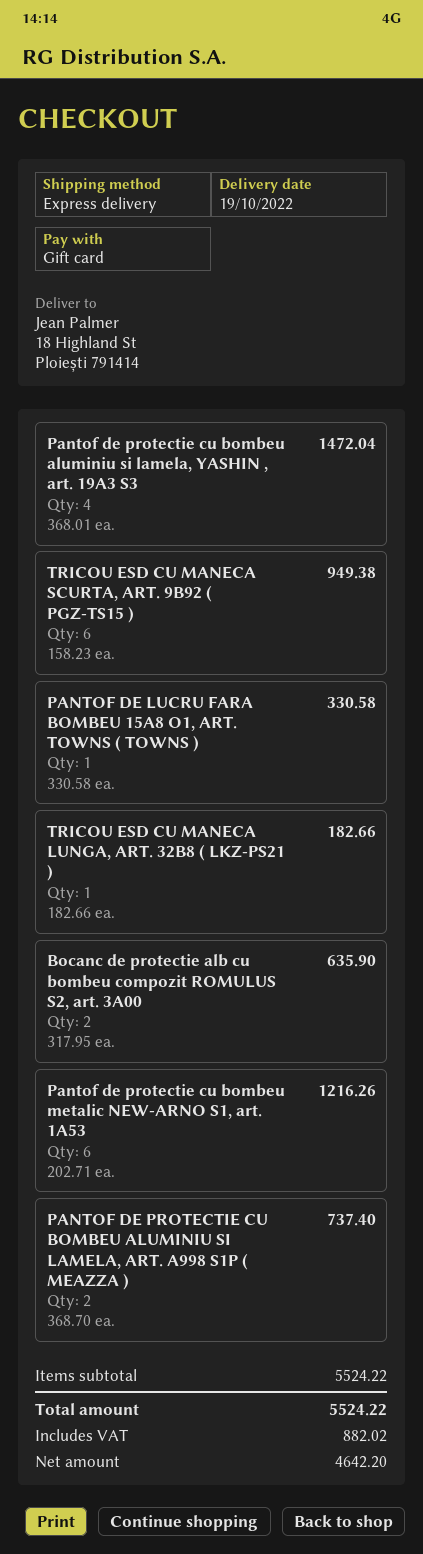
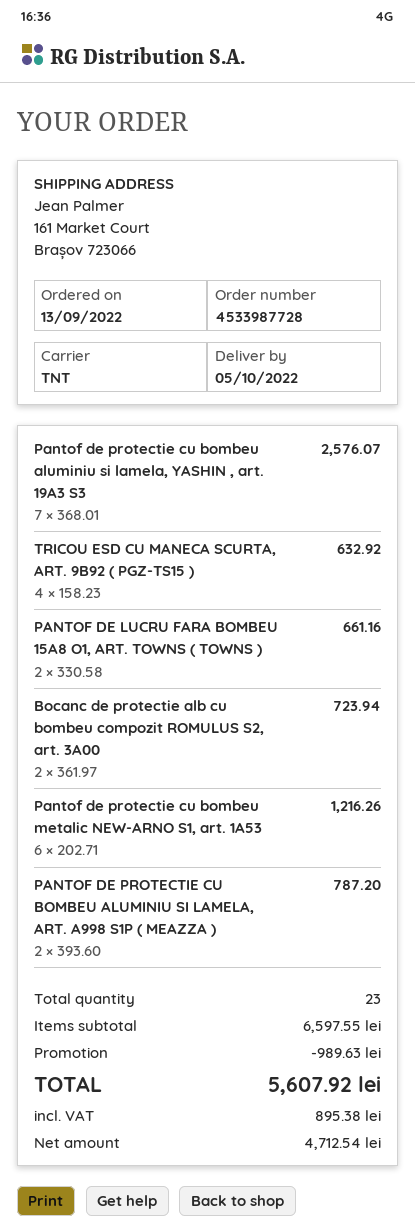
delivery date: 2022-10-19 -> 2022-10-05
shipping method: express -> TNT
ship to: 18 Highland St, Ploiești 791414 -> 161 Market Court, Brașov 723066
Pantof de protectie cu bombeu aluminiu si lamela, YASHIN , art. 19A3 S3: 4 x 368.01 = 1472.04 -> 7 x 368.01 = 2576.07
TRICOU ESD CU MANECA SCURTA, ART. 9B92 ( PGZ-TS15 ): 6 x 158.23 = 949.38 -> 4 x 158.23 = 632.92
PANTOF DE LUCRU FARA BOMBEU 15A8 O1, ART. TOWNS ( TOWNS ): 1 x 330.58 = 330.58 -> 2 x 330.58 = 661.16
TRICOU ESD CU MANECA LUNGA, ART. 32B8 ( LKZ-PS21 ): 1 x 182.66 = 182.66 -> none
Bocanc de protectie alb cu bombeu compozit ROMULUS S2, art. 3A00: 2 x 317.95 = 635.90 -> 2 x 361.97 = 723.94
PANTOF DE PROTECTIE CU BOMBEU ALUMINIU SI LAMELA, ART. A998 S1P ( MEAZZA ): 2 x 368.70 = 737.40 -> 2 x 393.60 = 787.20
subtotal: 5524.22 -> 6597.55
discount: none -> 989.63
net: 4642.20 -> 4712.54
tax: 882.02 -> 895.38
total: 5524.22 -> 5607.92

